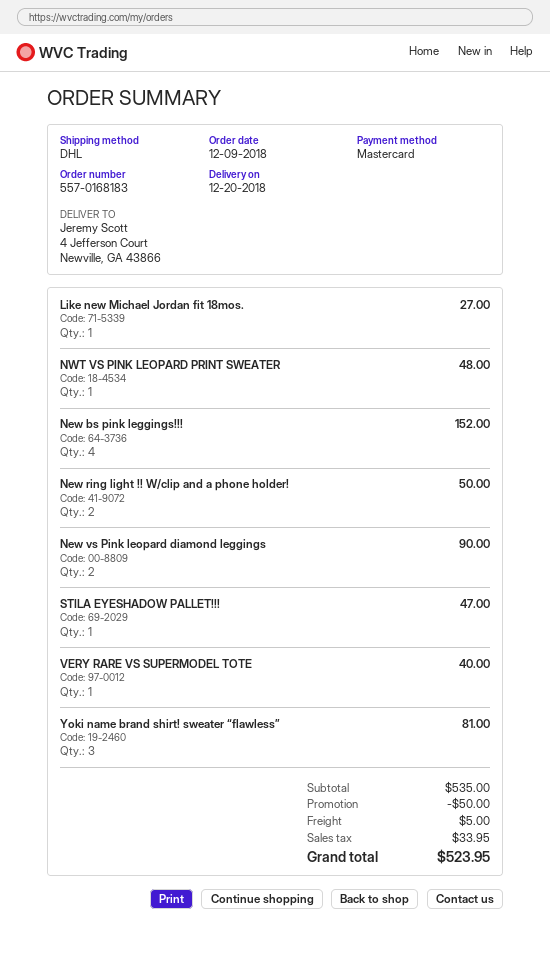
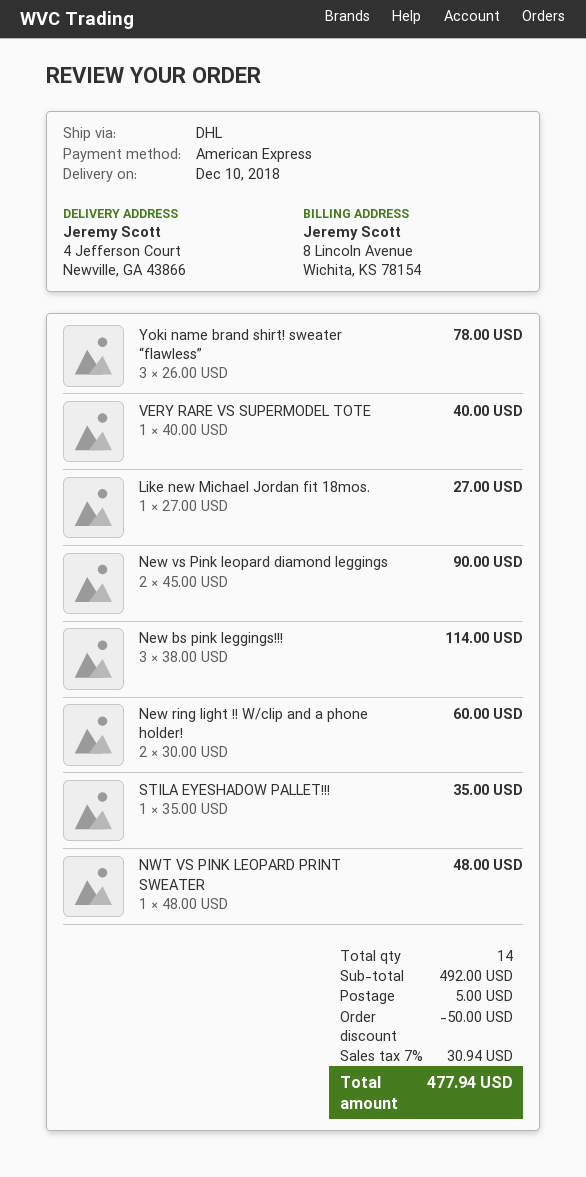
delivery date: 2018-12-20 -> 2018-12-10
payment method: Mastercard -> American Express
New bs pink leggings!!!: 4 for 152.00 -> 3 for 114.00
New ring light !! W/clip and a phone holder!: 2 for 50.00 -> 2 for 60.00
STILA EYESHADOW PALLET!!!: 1 for 47.00 -> 1 for 35.00
Yoki name brand shirt! sweater “flawless”: 3 for 81.00 -> 3 for 78.00
subtotal: 535.00 -> 492.00
tax: 33.95 -> 30.94
total: 523.95 -> 477.94

